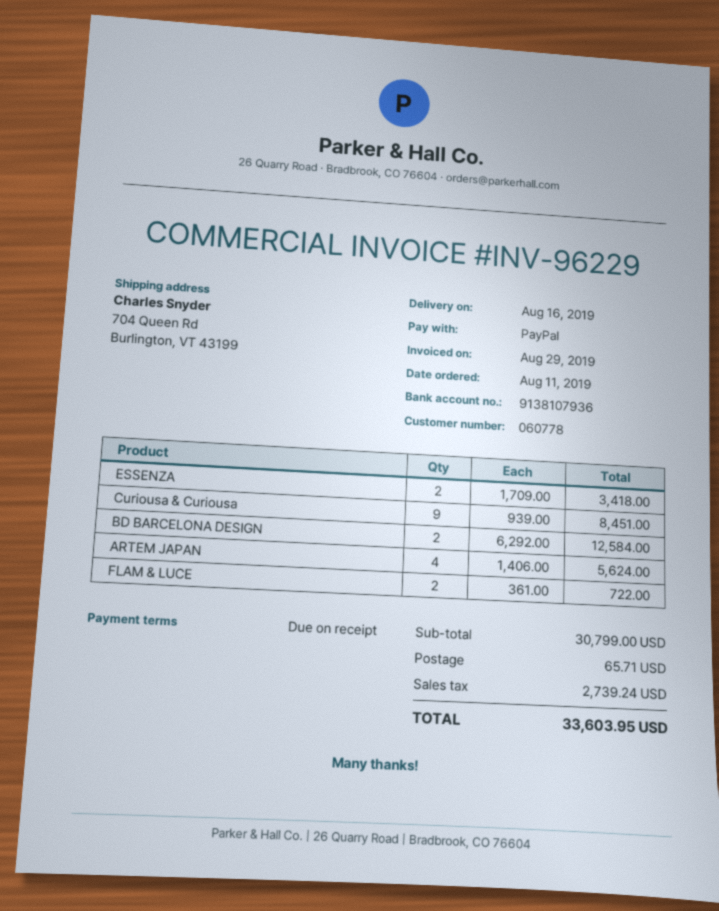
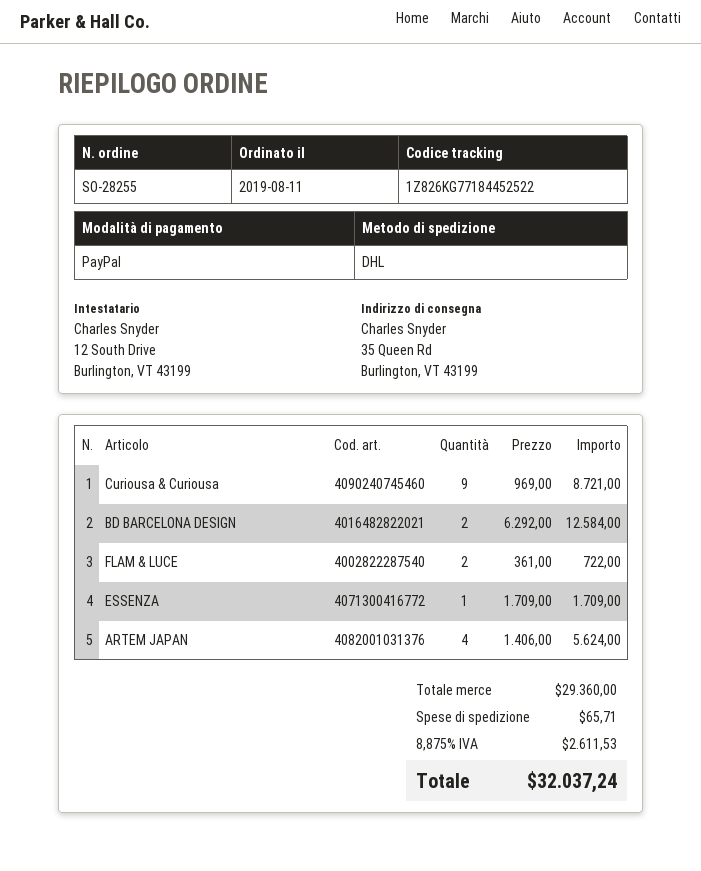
ship to: 704 Queen Rd, Burlington, VT 43199 -> 35 Queen Rd, Burlington, VT 43199
ESSENZA: 2 x 1709.00 = 3418.00 -> 1 x 1709.00 = 1709.00
Curiousa & Curiousa: 9 x 939.00 = 8451.00 -> 9 x 969.00 = 8721.00
subtotal: 30799.00 -> 29360.00
tax: 2739.24 -> 2611.53
total: 33603.95 -> 32037.24

